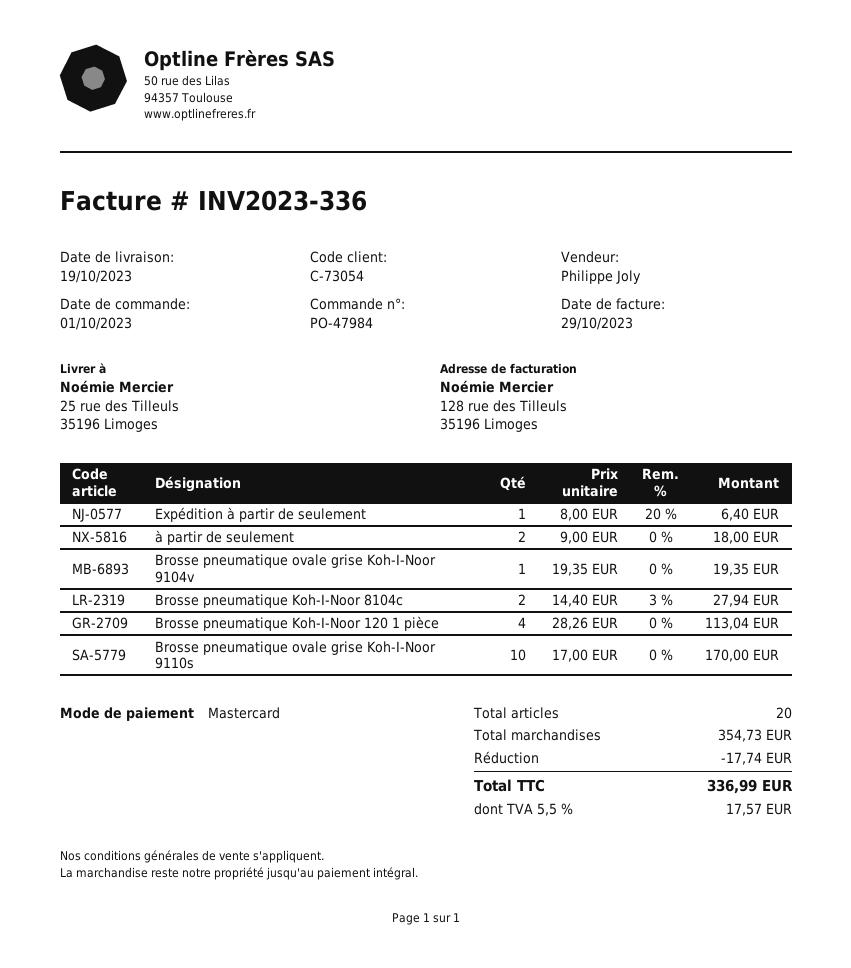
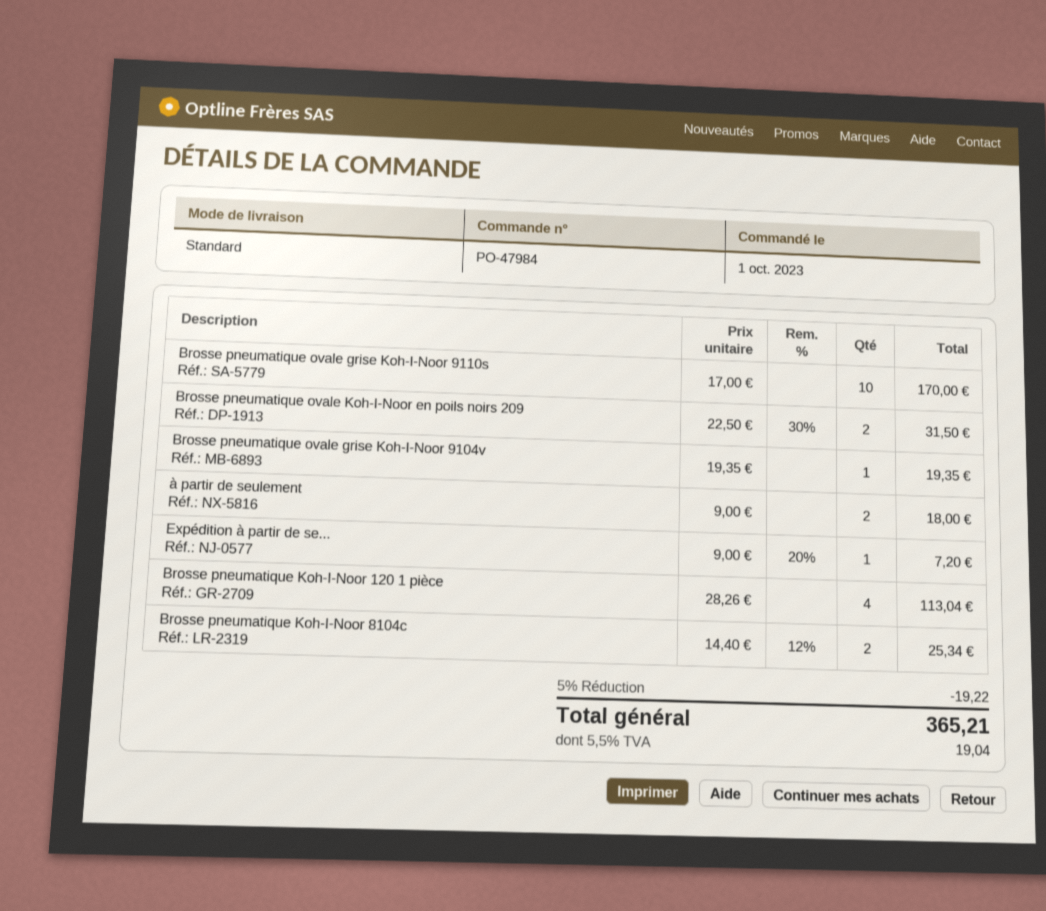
Expédition à partir de seulement: 1 x 8.00 - 20% = 6.40 -> 1 x 9.00 - 20% = 7.20
Brosse pneumatique Koh-I-Noor 8104c: 2 x 14.40 - 3% = 27.94 -> 2 x 14.40 - 12% = 25.34
Brosse pneumatique ovale Koh-I-Noor en poils noirs 209: none -> 2 x 22.50 - 30% = 31.50
discount: 17.74 -> 19.22
tax: 5.5% = 17.57 -> 5.5% = 19.04
total: 336.99 -> 365.21

